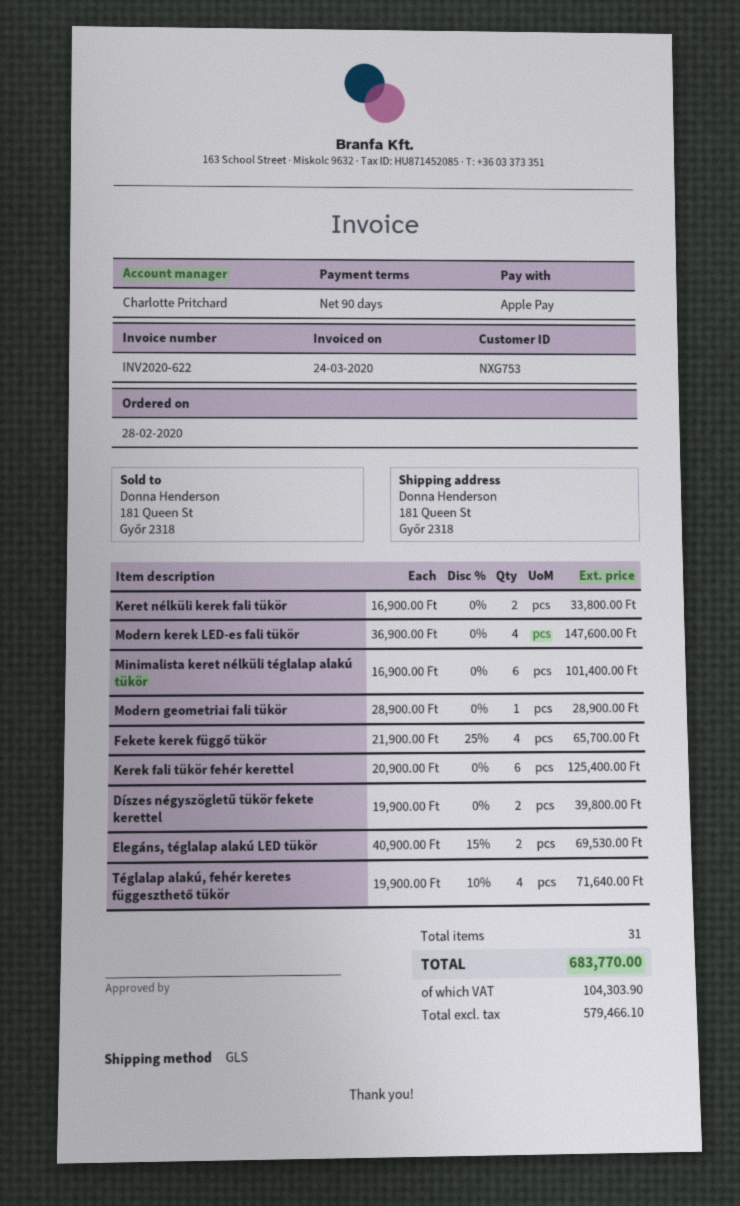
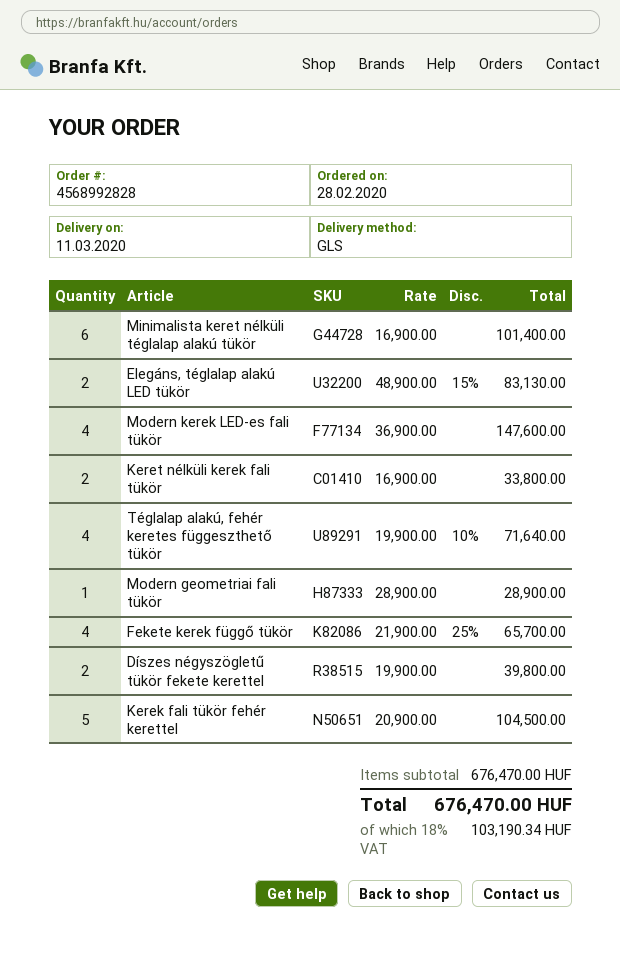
Kerek fali tükör fehér kerettel: 6 x 20900.00 = 125400.00 -> 5 x 20900.00 = 104500.00
Elegáns, téglalap alakú LED tükör: 2 x 40900.00 - 15% = 69530.00 -> 2 x 48900.00 - 15% = 83130.00
tax: 104303.90 -> 103190.34
total: 683770.00 -> 676470.00

